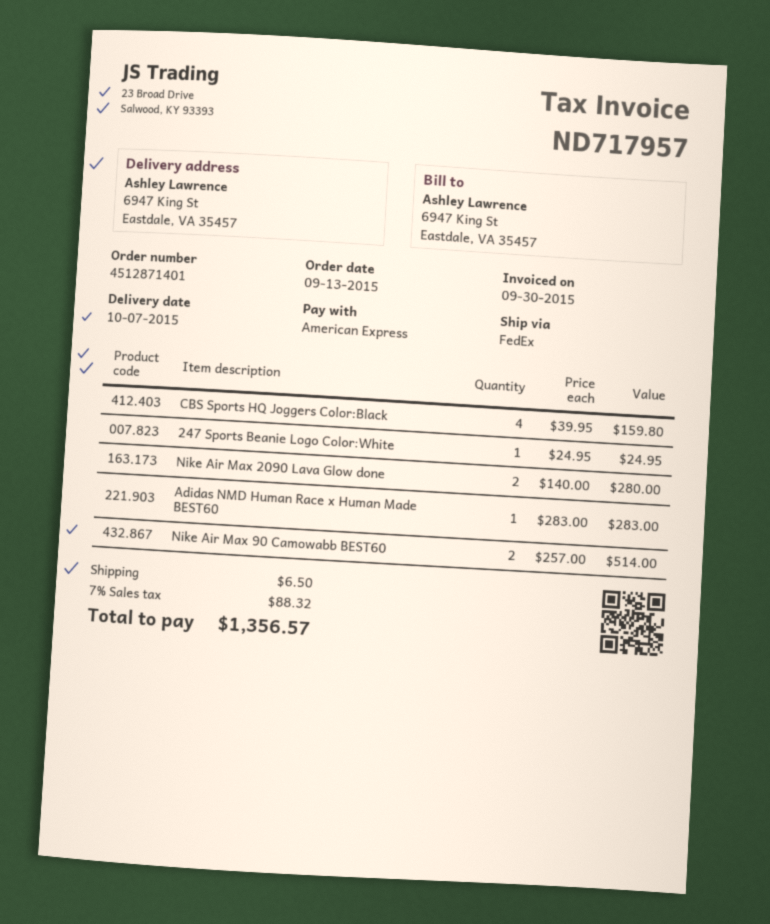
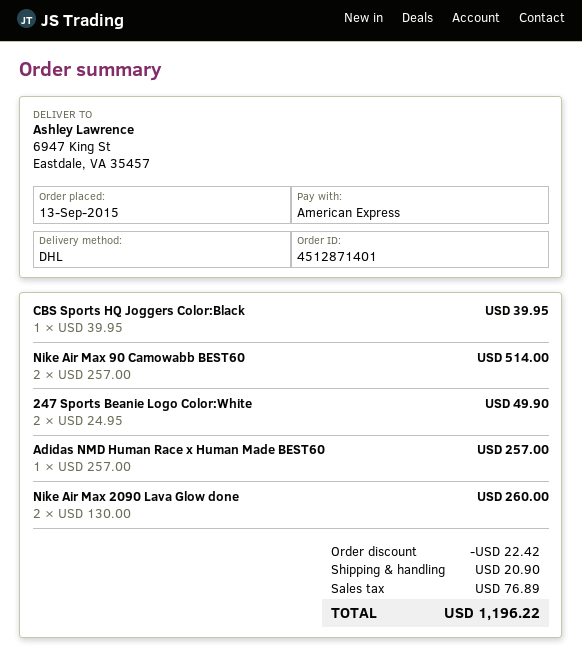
shipping method: FedEx -> DHL
CBS Sports HQ Joggers Color:Black: 4 x 39.95 = 159.80 -> 1 x 39.95 = 39.95
247 Sports Beanie Logo Color:White: 1 x 24.95 = 24.95 -> 2 x 24.95 = 49.90
Nike Air Max 2090 Lava Glow done: 2 x 140.00 = 280.00 -> 2 x 130.00 = 260.00
Adidas NMD Human Race x Human Made BEST60: 1 x 283.00 = 283.00 -> 1 x 257.00 = 257.00
discount: none -> 22.42
shipping: 6.50 -> 20.90
tax: 88.32 -> 76.89
total: 1356.57 -> 1196.22

